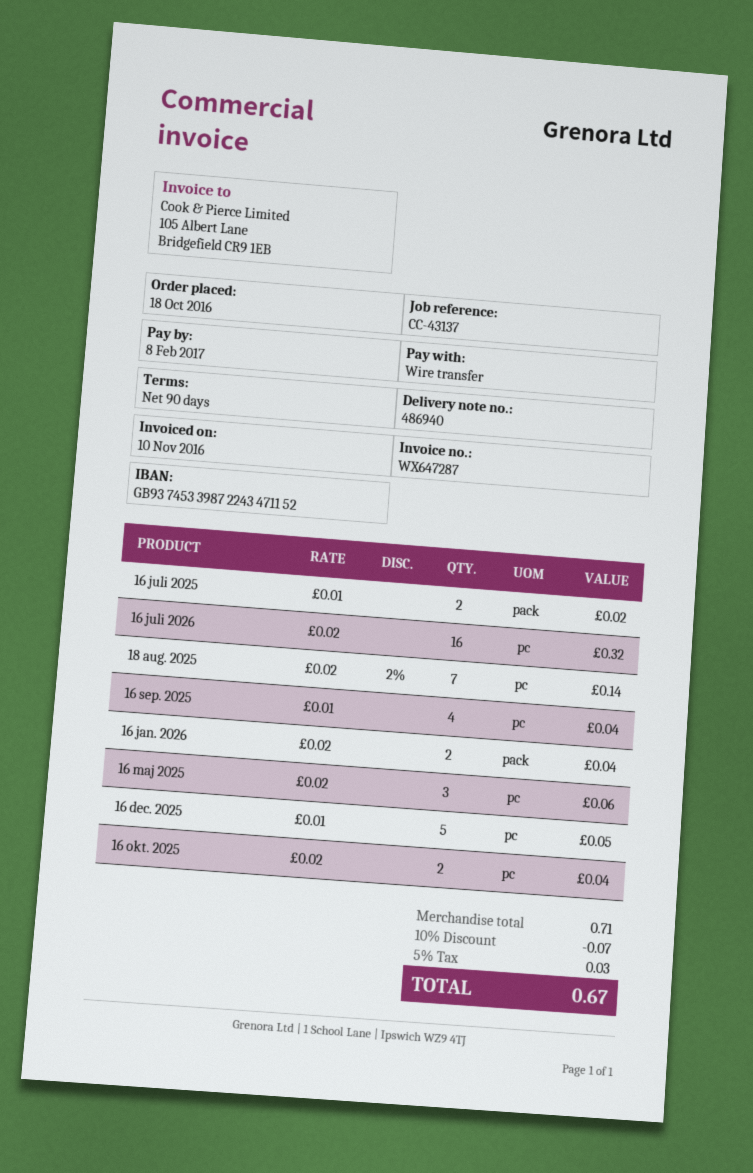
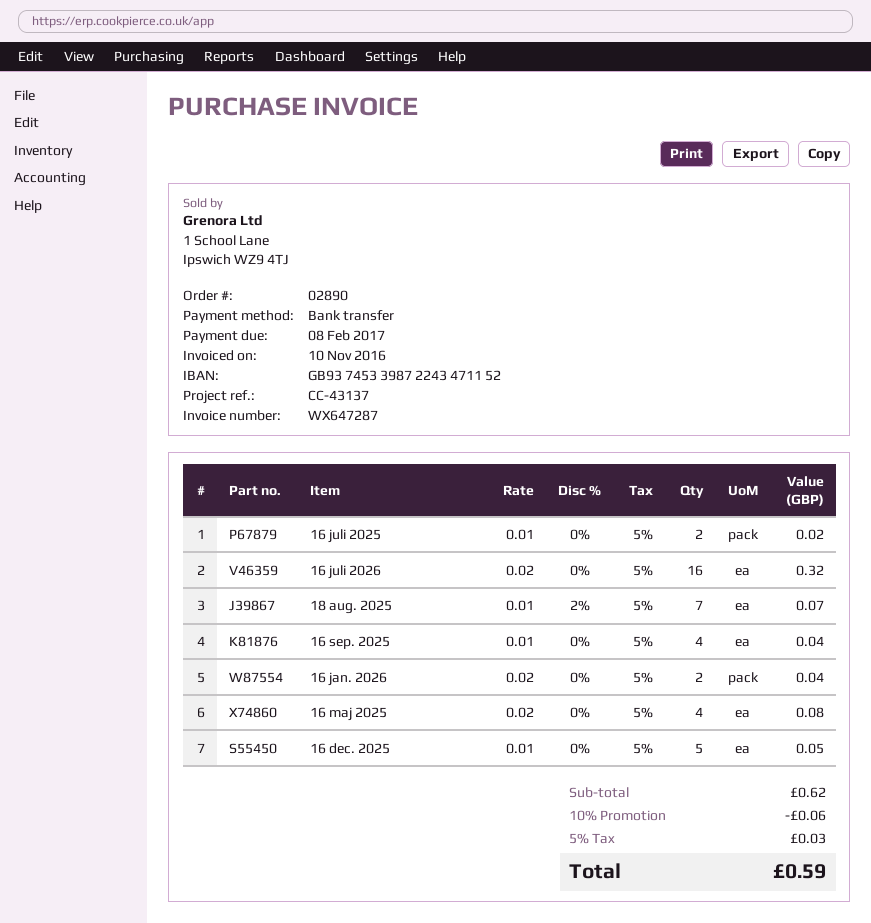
18 aug. 2025: 7 x 0.02 - 2% = 0.14 -> 7 x 0.01 - 2% = 0.07
16 maj 2025: 3 x 0.02 = 0.06 -> 4 x 0.02 = 0.08
16 okt. 2025: 2 x 0.02 = 0.04 -> none
subtotal: 0.71 -> 0.62
discount: 10% = 0.07 -> 10% = 0.06
total: 0.67 -> 0.59

